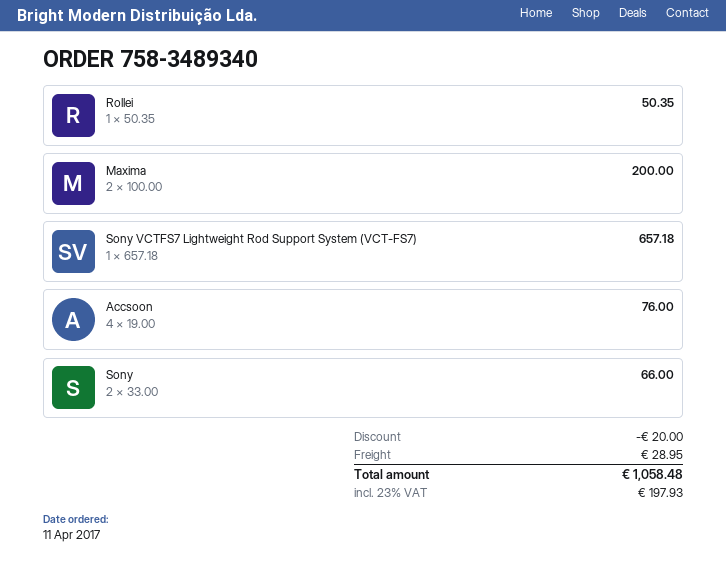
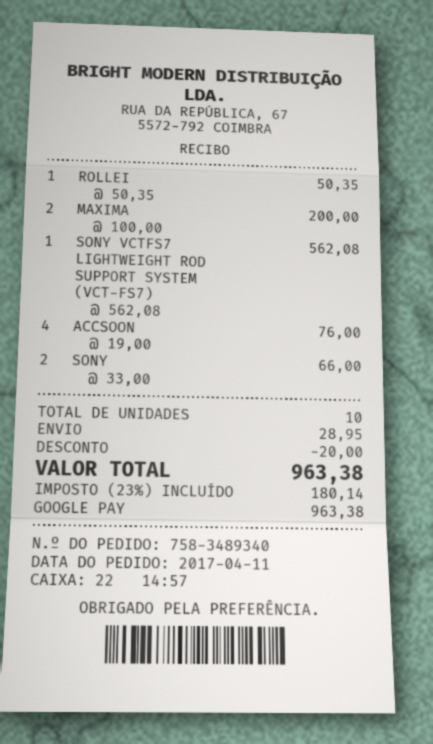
Sony VCTFS7 Lightweight Rod Support System (VCT-FS7): 1 x 657.18 = 657.18 -> 1 x 562.08 = 562.08
tax: 23% = 197.93 -> 23% = 180.14
total: 1058.48 -> 963.38

